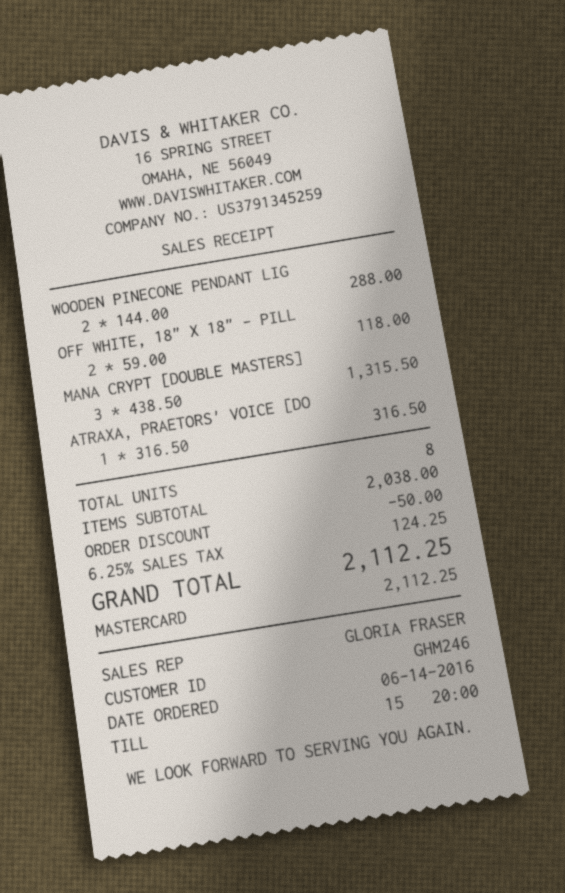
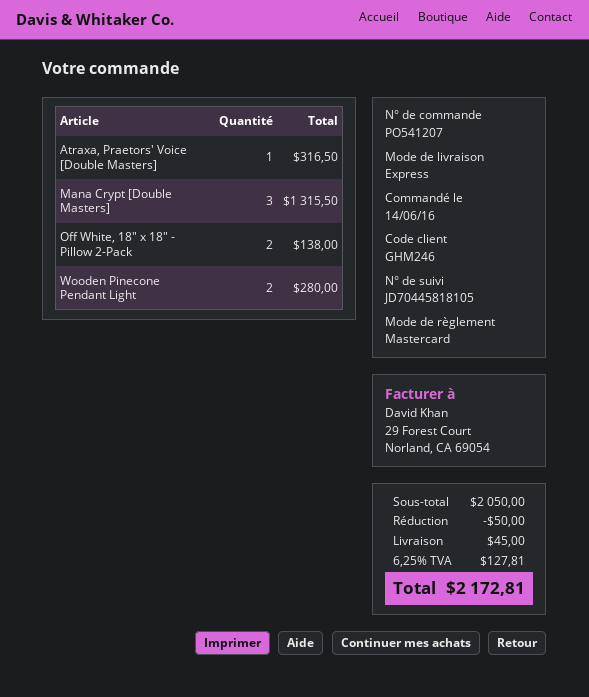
WOODEN PINECONE PENDANT LIG: 2 for 288.00 -> 2 for 280.00
OFF WHITE, 18" X 18" - PILL: 2 for 118.00 -> 2 for 138.00
subtotal: 2038.00 -> 2050.00
shipping: none -> 45.00
tax: 6.25% = 124.25 -> 6.25% = 127.81
total: 2112.25 -> 2172.81

